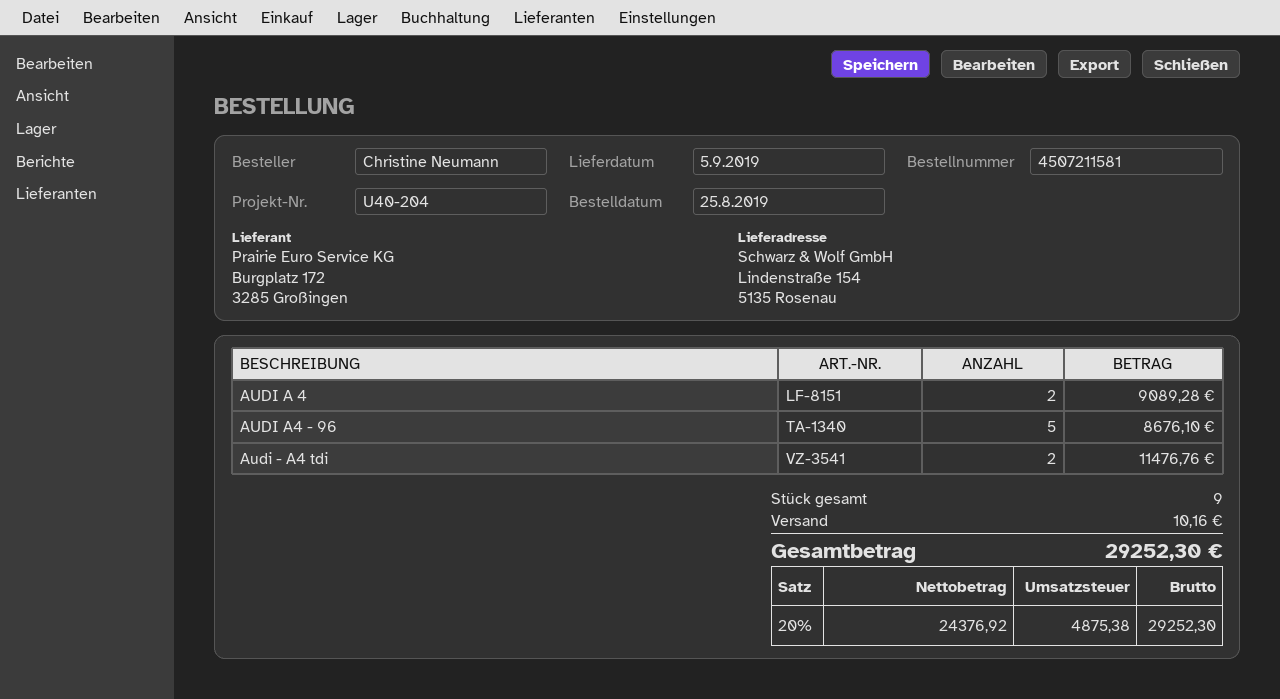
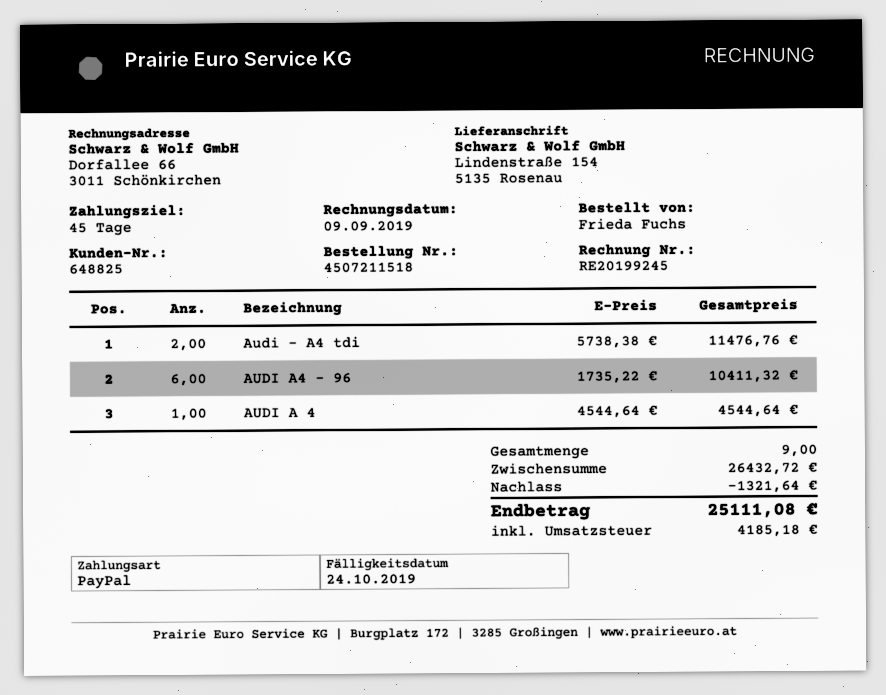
order number: 4507211581 -> 4507211518
ordered by: Christine Neumann -> Frieda Fuchs
AUDI A 4: 2 for 9089.28 -> 1 for 4544.64
AUDI A4 - 96: 5 for 8676.10 -> 6 for 10411.32
discount: none -> 1321.64
shipping: 10.16 -> none
tax: 4875.38 -> 4185.18
total: 29252.30 -> 25111.08

